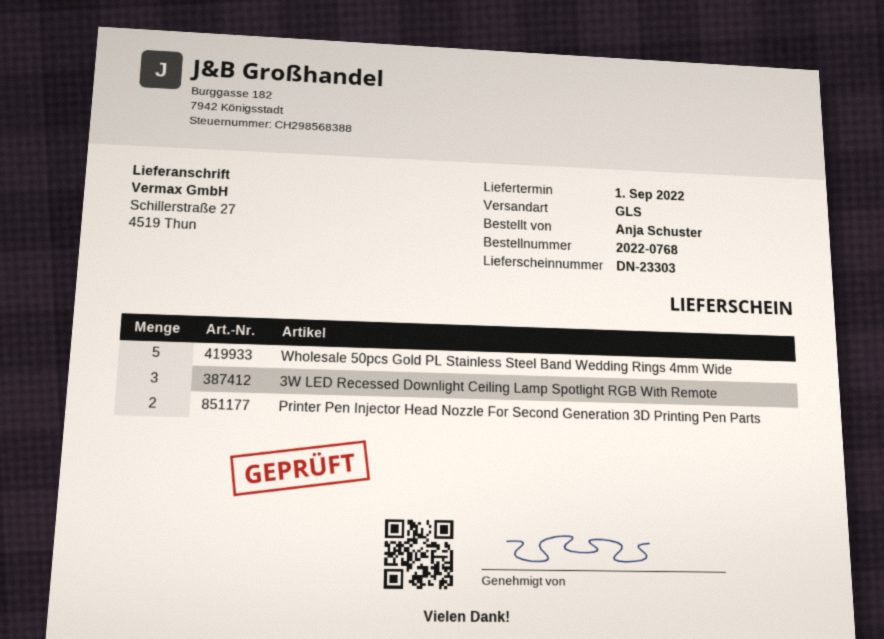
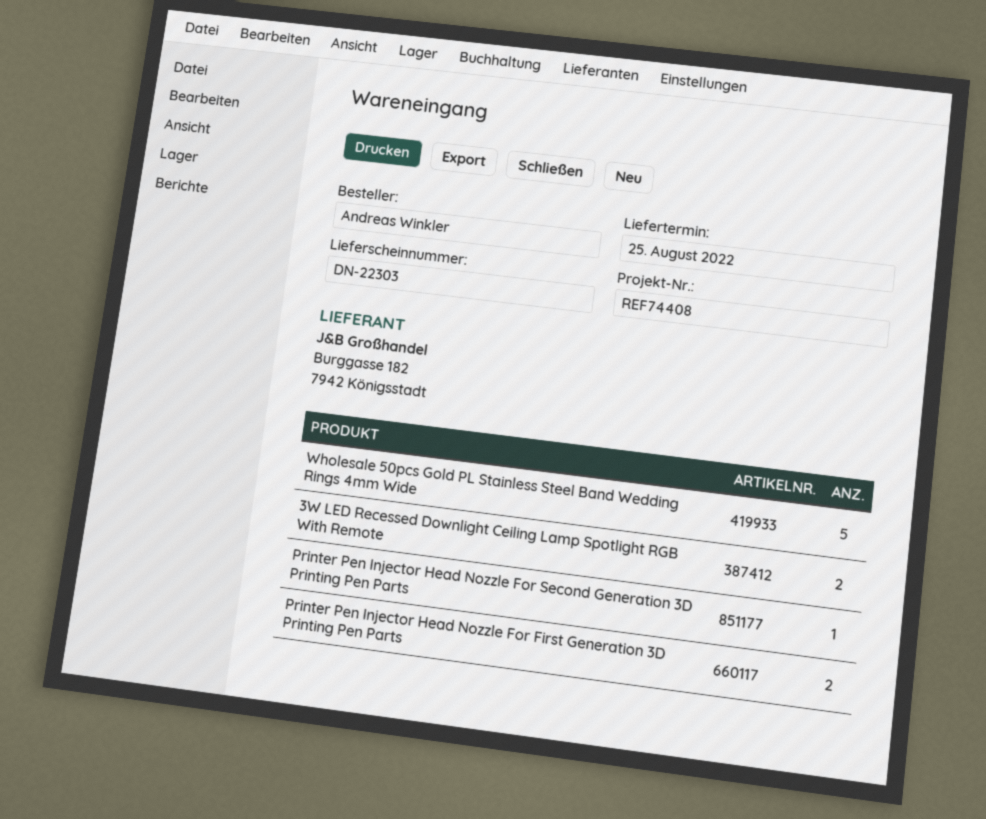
delivery note number: DN-23303 -> DN-22303
delivery date: 2022-09-01 -> 2022-08-25
ordered by: Anja Schuster -> Andreas Winkler
3W LED Recessed Downlight Ceiling Lamp Spotlight RGB With Remote: 3 -> 2
Printer Pen Injector Head Nozzle For Second Generation 3D Printing Pen Parts: 2 -> 1
Printer Pen Injector Head Nozzle For First Generation 3D Printing Pen Parts: none -> 2

